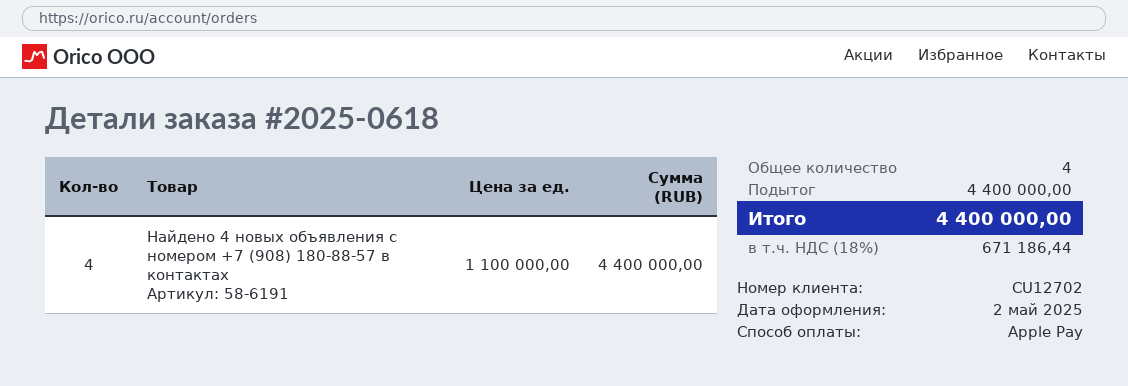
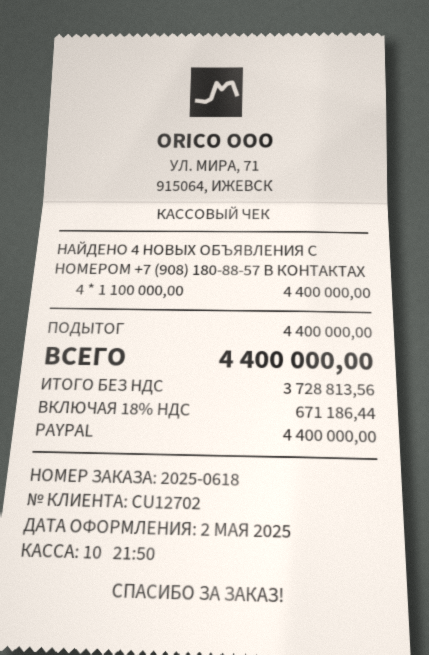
payment method: Apple Pay -> PayPal

